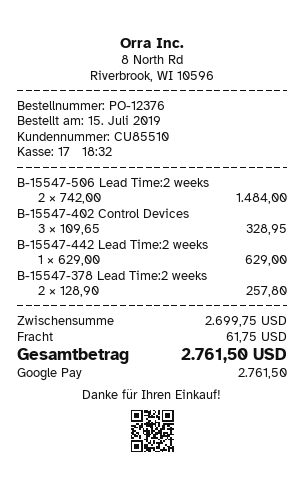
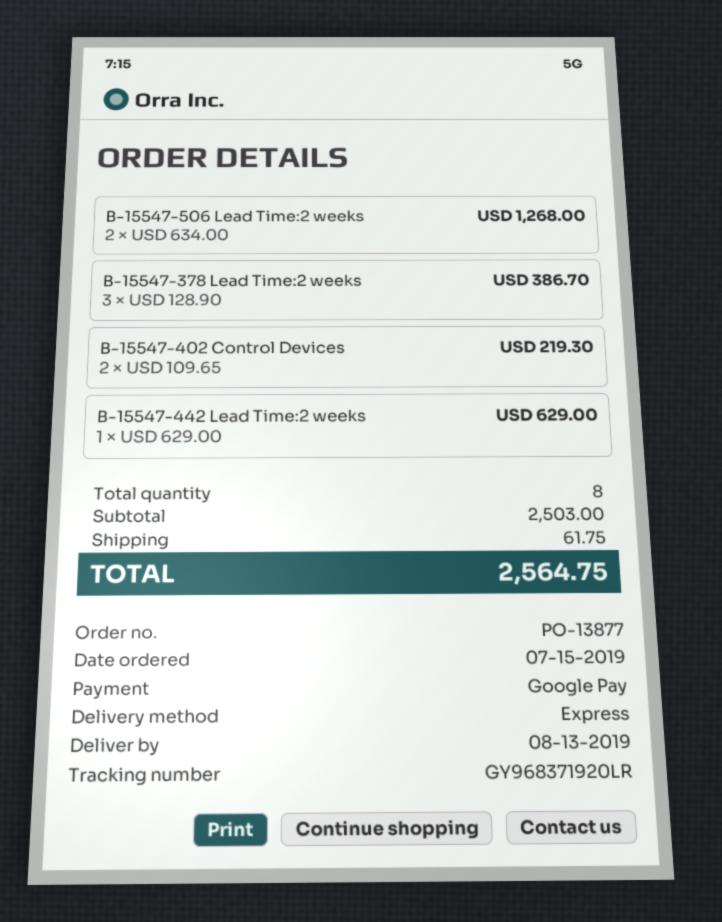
order number: PO-12376 -> PO-13877
B-15547-506 Lead Time:2 weeks: 2 x 742.00 = 1484.00 -> 2 x 634.00 = 1268.00
B-15547-402 Control Devices: 3 x 109.65 = 328.95 -> 2 x 109.65 = 219.30
B-15547-378 Lead Time:2 weeks: 2 x 128.90 = 257.80 -> 3 x 128.90 = 386.70
subtotal: 2699.75 -> 2503.00
total: 2761.50 -> 2564.75

